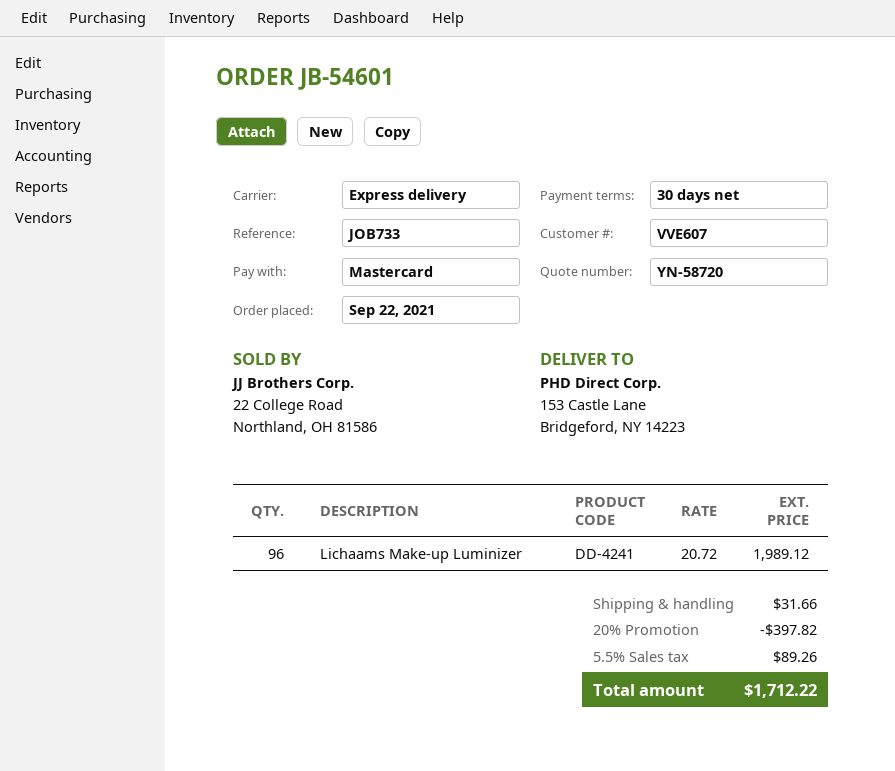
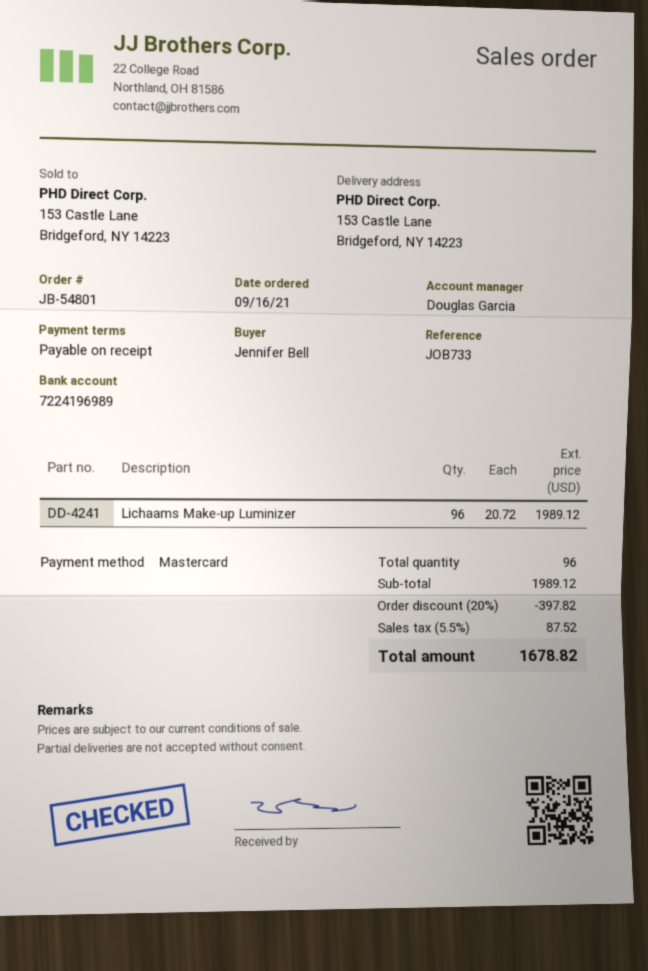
order number: JB-54601 -> JB-54801
order date: 2021-09-22 -> 2021-09-16
payment terms: 30 days -> on receipt
shipping: 31.66 -> none
tax: 5.5% = 89.26 -> 5.5% = 87.52
total: 1712.22 -> 1678.82

